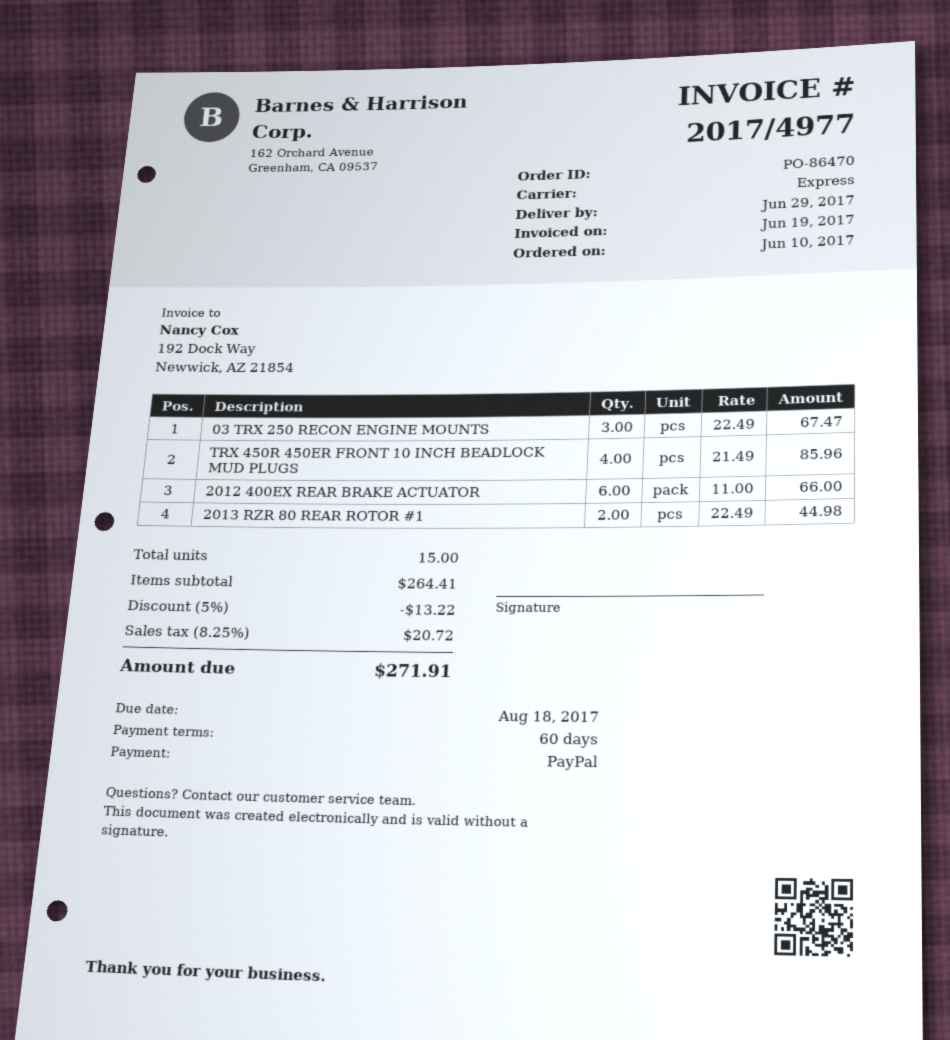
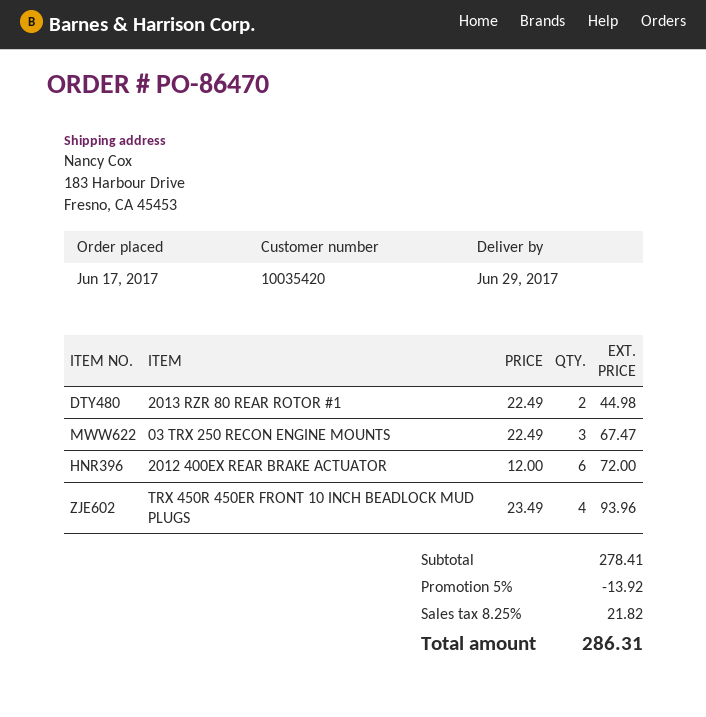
order date: 2017-06-10 -> 2017-06-17
TRX 450R 450ER FRONT 10 INCH BEADLOCK MUD PLUGS: 4 x 21.49 = 85.96 -> 4 x 23.49 = 93.96
2012 400EX REAR BRAKE ACTUATOR: 6 x 11.00 = 66.00 -> 6 x 12.00 = 72.00
subtotal: 264.41 -> 278.41
discount: 5% = 13.22 -> 5% = 13.92
tax: 8.25% = 20.72 -> 8.25% = 21.82
total: 271.91 -> 286.31

